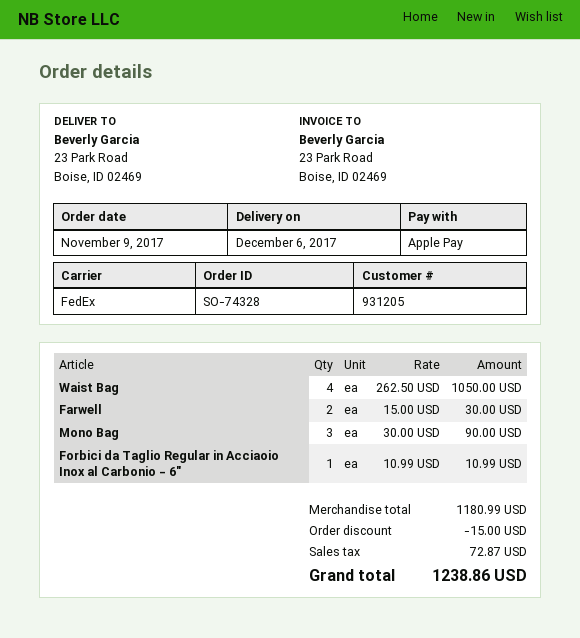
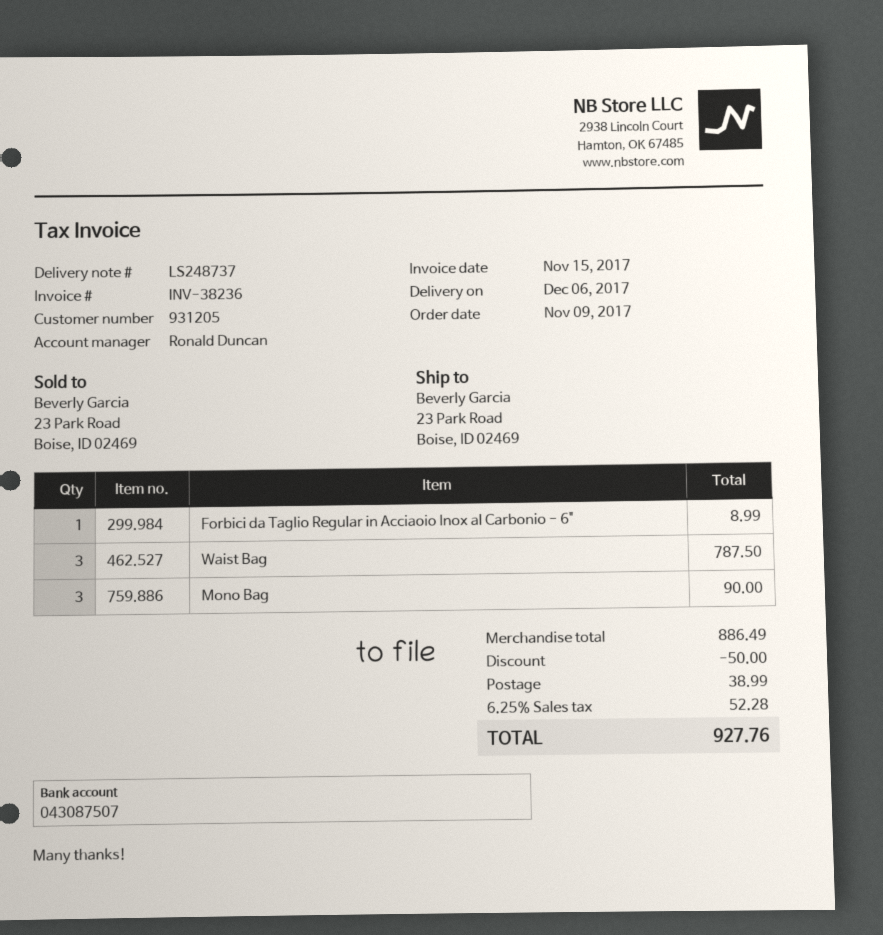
Waist Bag: 4 for 1050.00 -> 3 for 787.50
Farwell: 2 for 30.00 -> none
Forbici da Taglio Regular in Acciaoio Inox al Carbonio - 6": 1 for 10.99 -> 1 for 8.99
subtotal: 1180.99 -> 886.49
discount: 15.00 -> 50.00
shipping: none -> 38.99
tax: 72.87 -> 52.28
total: 1238.86 -> 927.76

